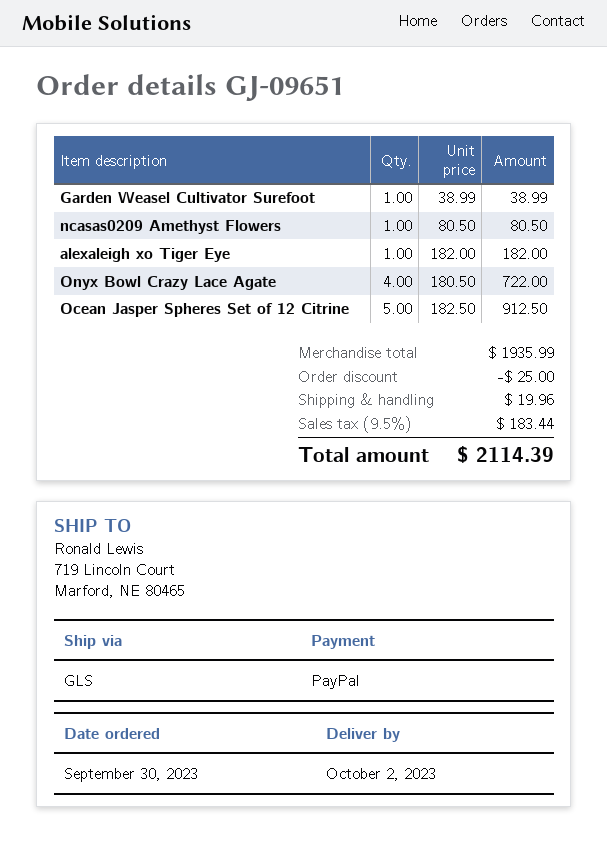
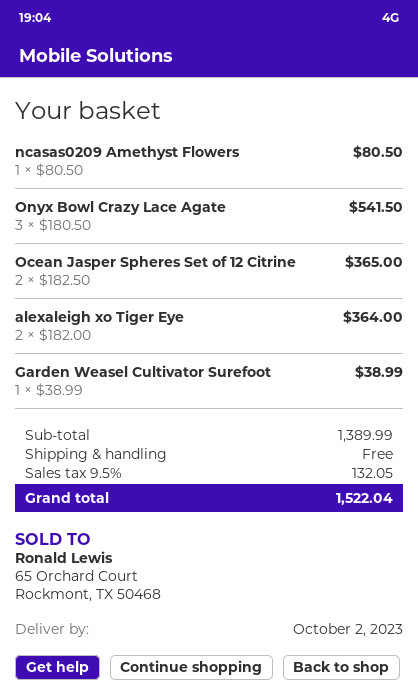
alexaleigh xo Tiger Eye: 1 x 182.00 = 182.00 -> 2 x 182.00 = 364.00
Onyx Bowl Crazy Lace Agate: 4 x 180.50 = 722.00 -> 3 x 180.50 = 541.50
Ocean Jasper Spheres Set of 12 Citrine: 5 x 182.50 = 912.50 -> 2 x 182.50 = 365.00
subtotal: 1935.99 -> 1389.99
discount: 25.00 -> none
shipping: 19.96 -> 0.00
tax: 9.5% = 183.44 -> 9.5% = 132.05
total: 2114.39 -> 1522.04

